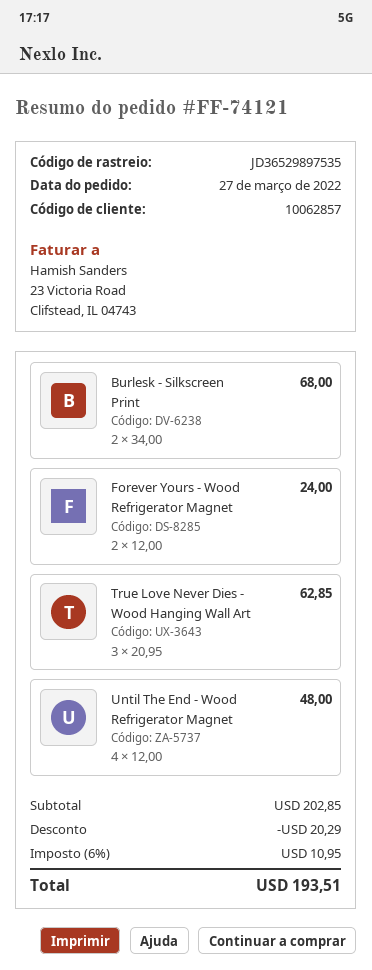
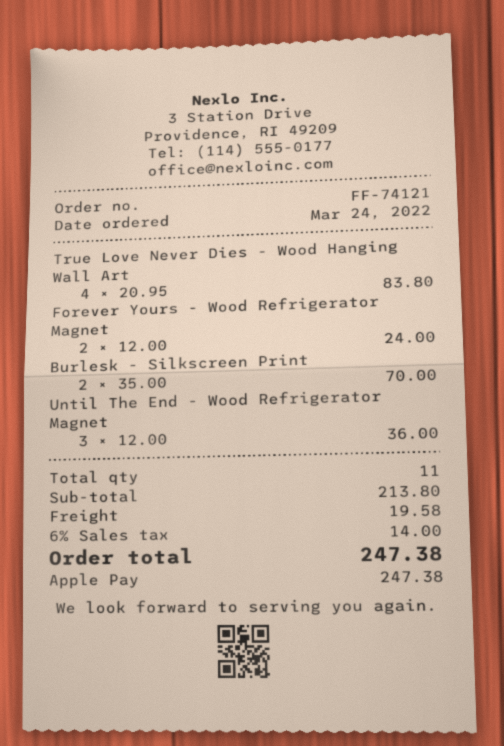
order date: 2022-03-27 -> 2022-03-24
Burlesk - Silkscreen Print: 2 x 34.00 = 68.00 -> 2 x 35.00 = 70.00
True Love Never Dies - Wood Hanging Wall Art: 3 x 20.95 = 62.85 -> 4 x 20.95 = 83.80
Until The End - Wood Refrigerator Magnet: 4 x 12.00 = 48.00 -> 3 x 12.00 = 36.00
subtotal: 202.85 -> 213.80
discount: 20.29 -> none
shipping: none -> 19.58
tax: 6% = 10.95 -> 6% = 14.00
total: 193.51 -> 247.38

